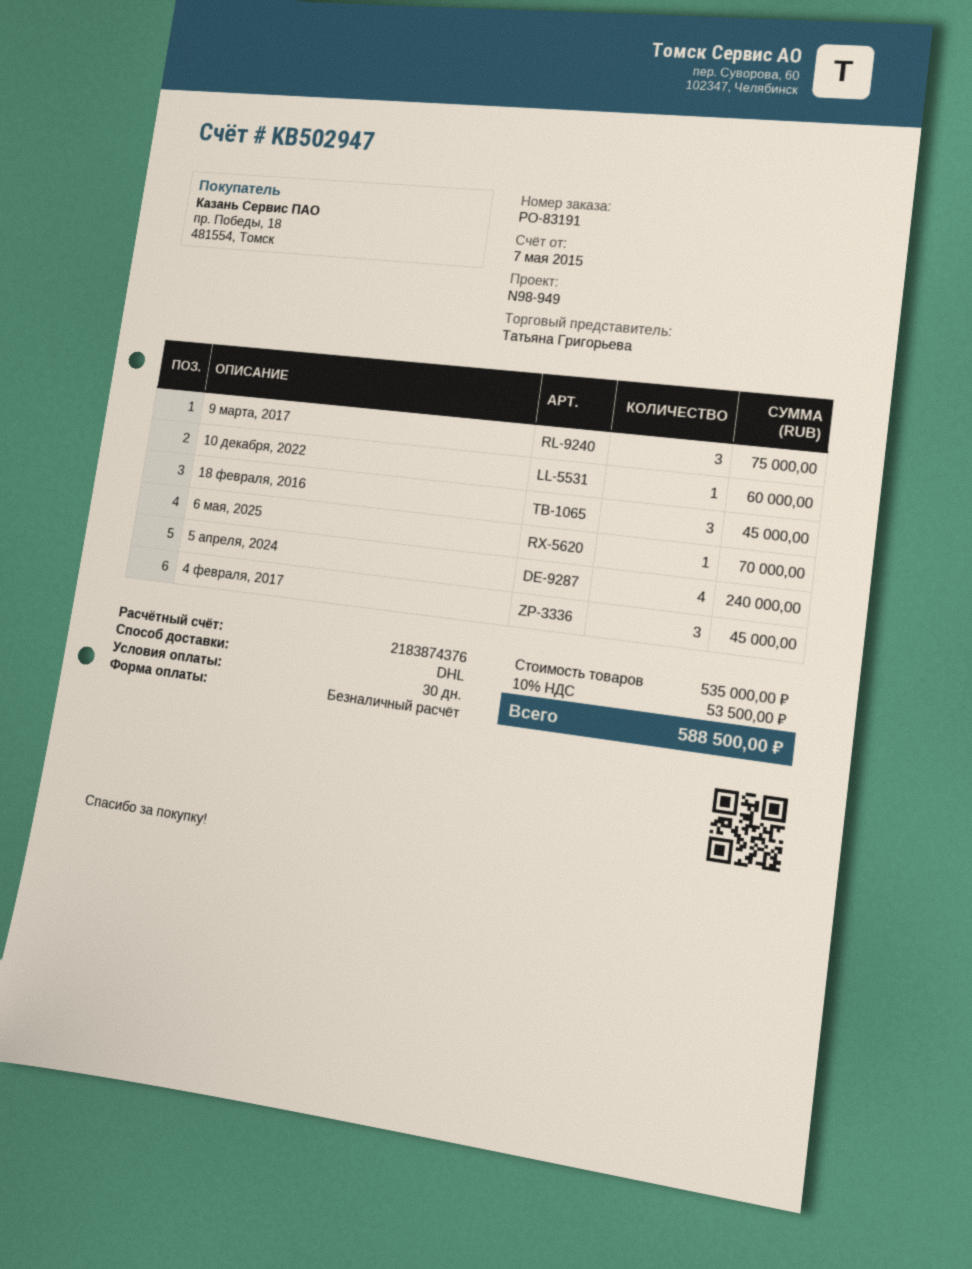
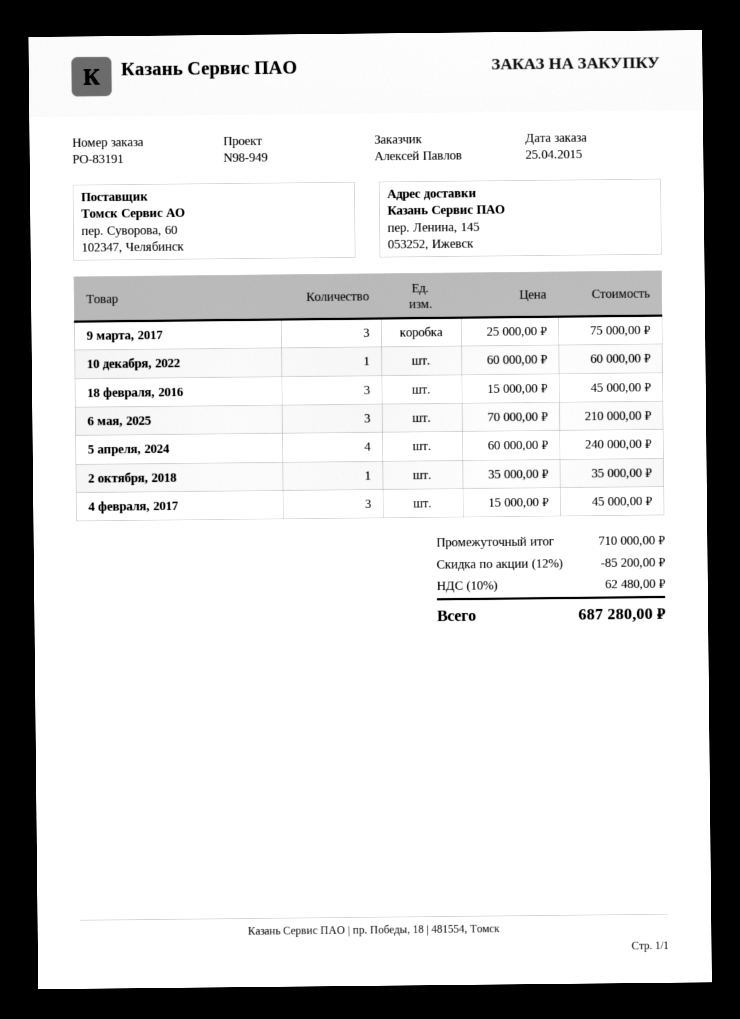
6 мая, 2025: 1 for 70000.00 -> 3 for 210000.00
2 октября, 2018: none -> 1 for 35000.00
subtotal: 535000.00 -> 710000.00
discount: none -> 12% = 85200.00
tax: 10% = 53500.00 -> 10% = 62480.00
total: 588500.00 -> 687280.00

